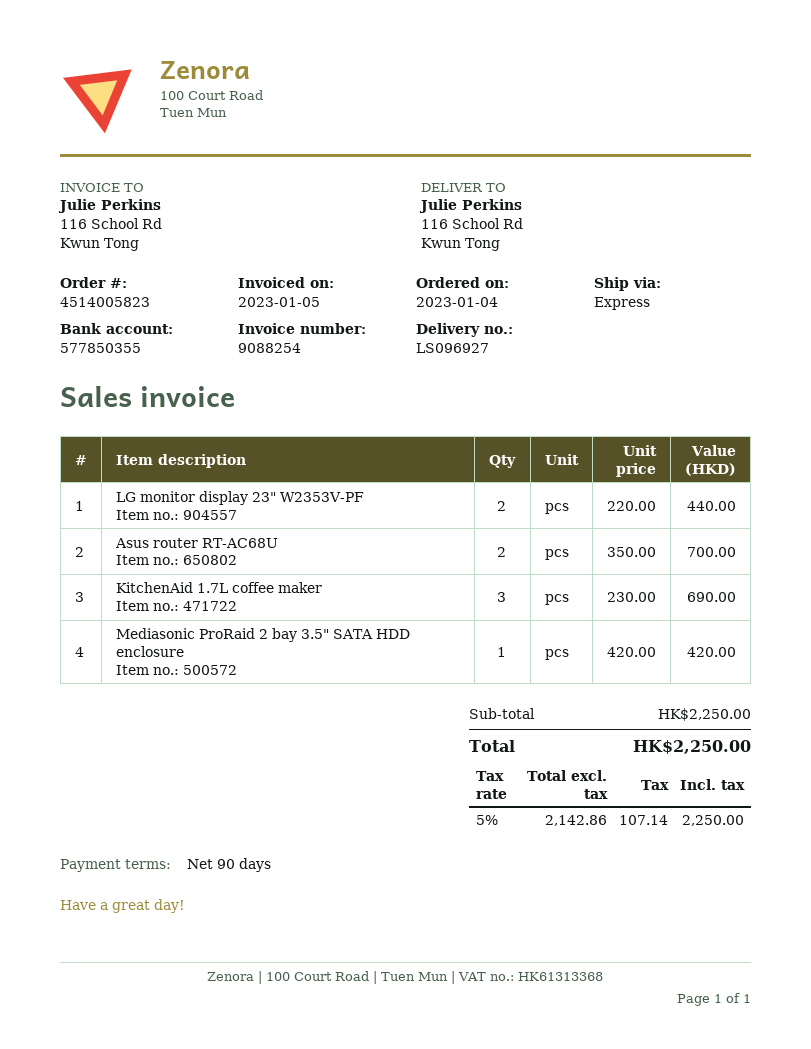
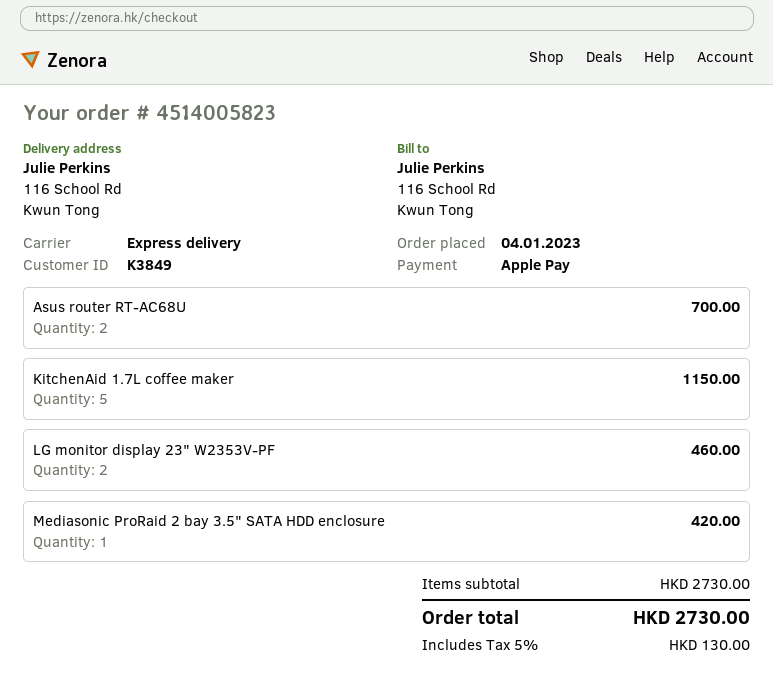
LG monitor display 23" W2353V-PF: 2 for 440.00 -> 2 for 460.00
KitchenAid 1.7L coffee maker: 3 for 690.00 -> 5 for 1150.00
subtotal: 2250.00 -> 2730.00
tax: 5% = 107.14 -> 5% = 130.00
total: 2250.00 -> 2730.00

